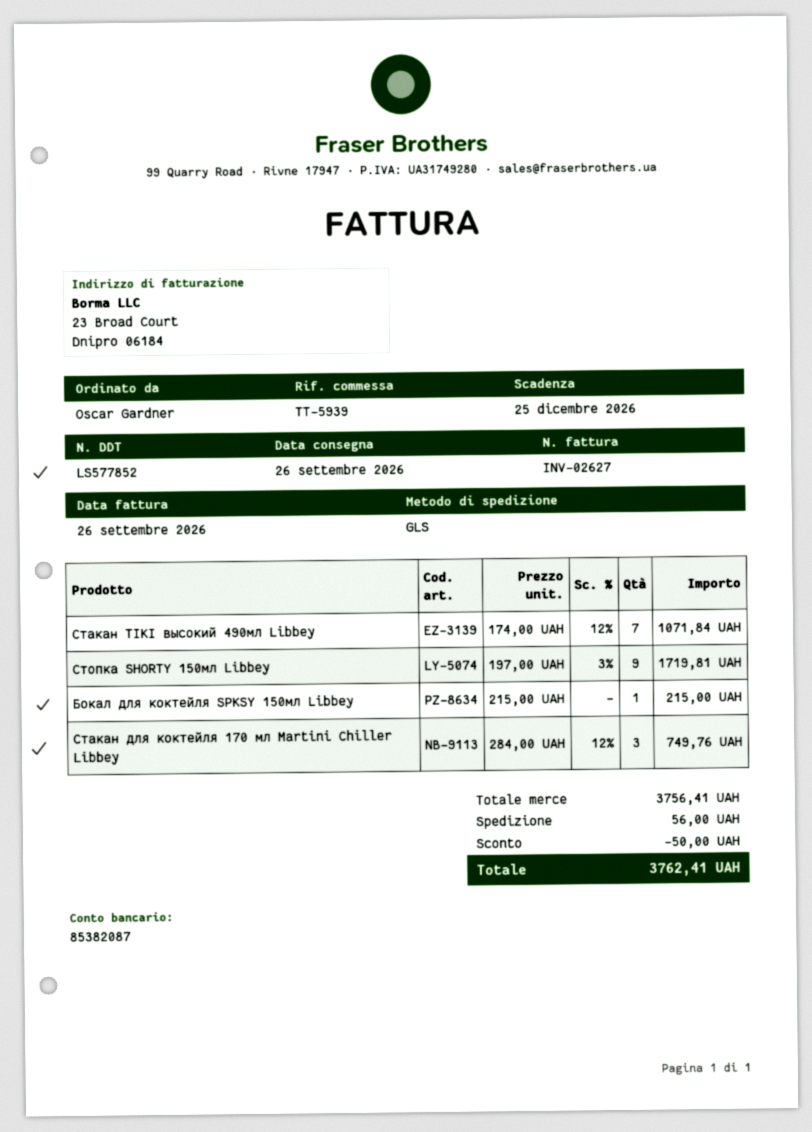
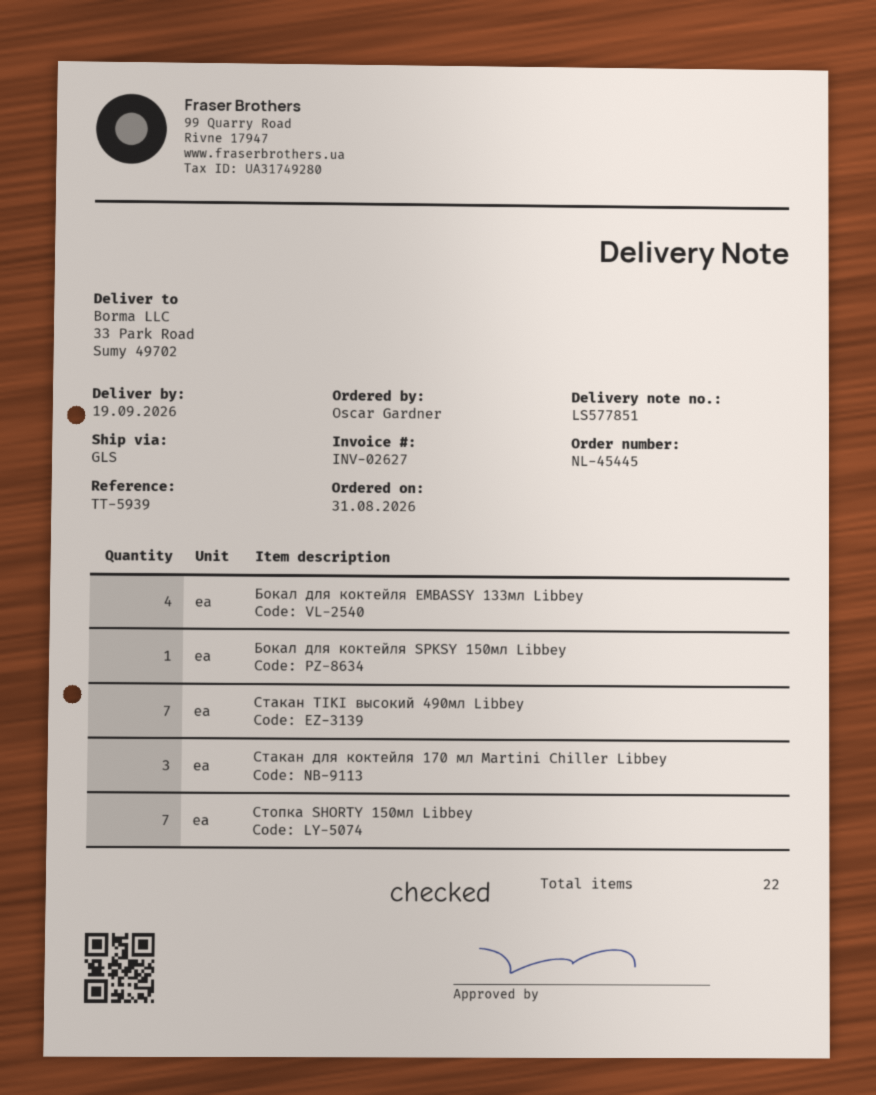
delivery note number: LS577852 -> LS577851
delivery date: 2026-09-26 -> 2026-09-19
Стопка SHORTY 150мл Libbey: 9 -> 7
Бокал для коктейля EMBASSY 133мл Libbey: none -> 4

